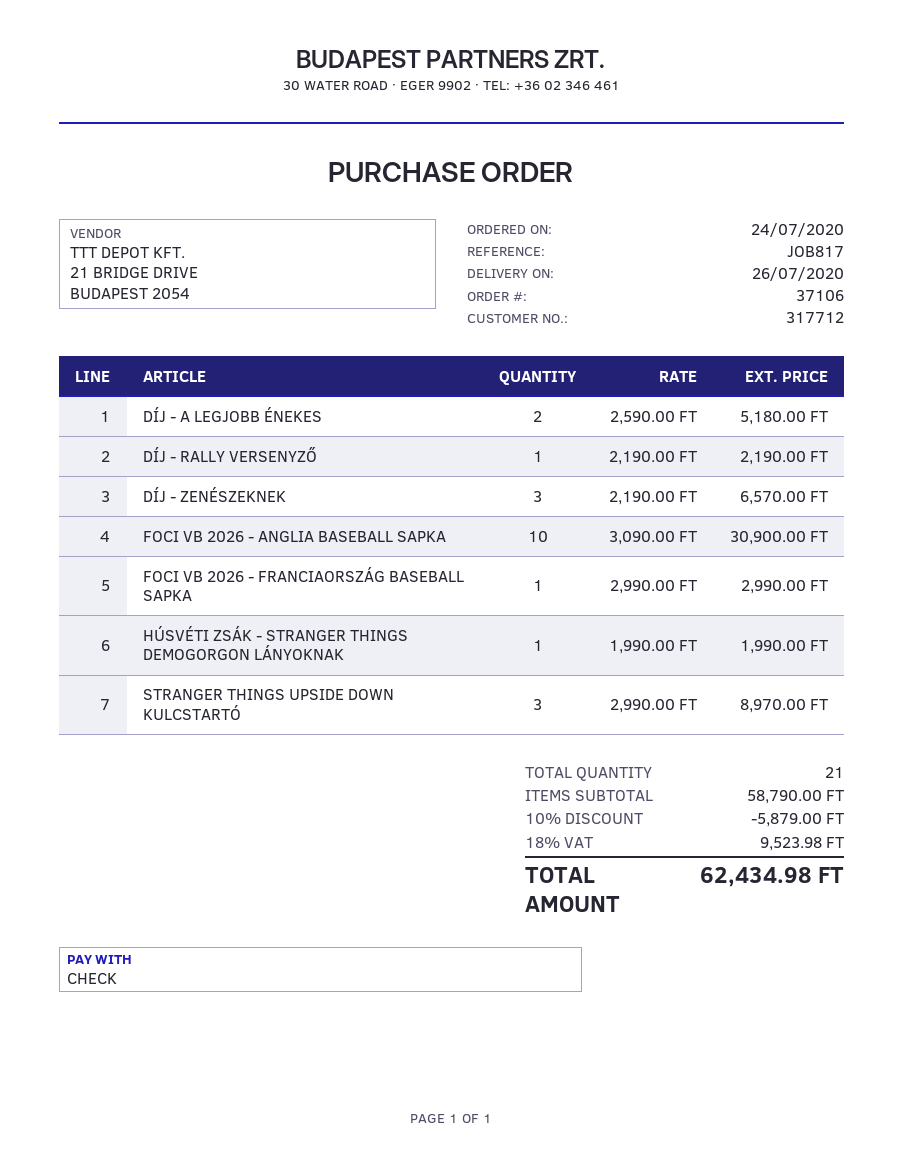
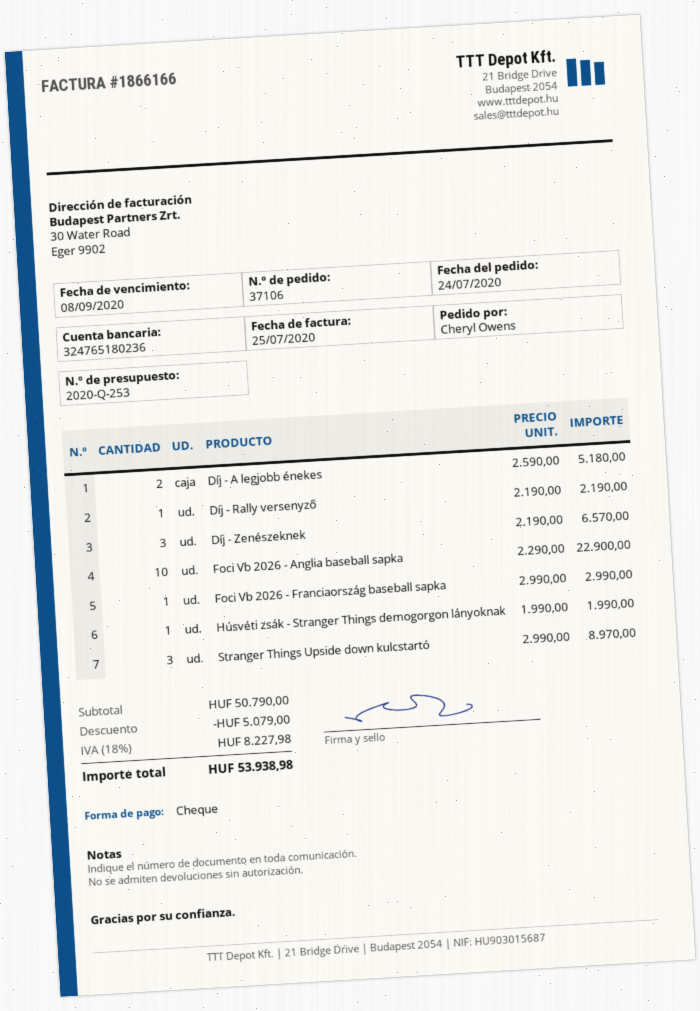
FOCI VB 2026 - ANGLIA BASEBALL SAPKA: 10 x 3090.00 = 30900.00 -> 10 x 2290.00 = 22900.00
subtotal: 58790.00 -> 50790.00
discount: 5879.00 -> 5079.00
tax: 18% = 9523.98 -> 18% = 8227.98
total: 62434.98 -> 53938.98

